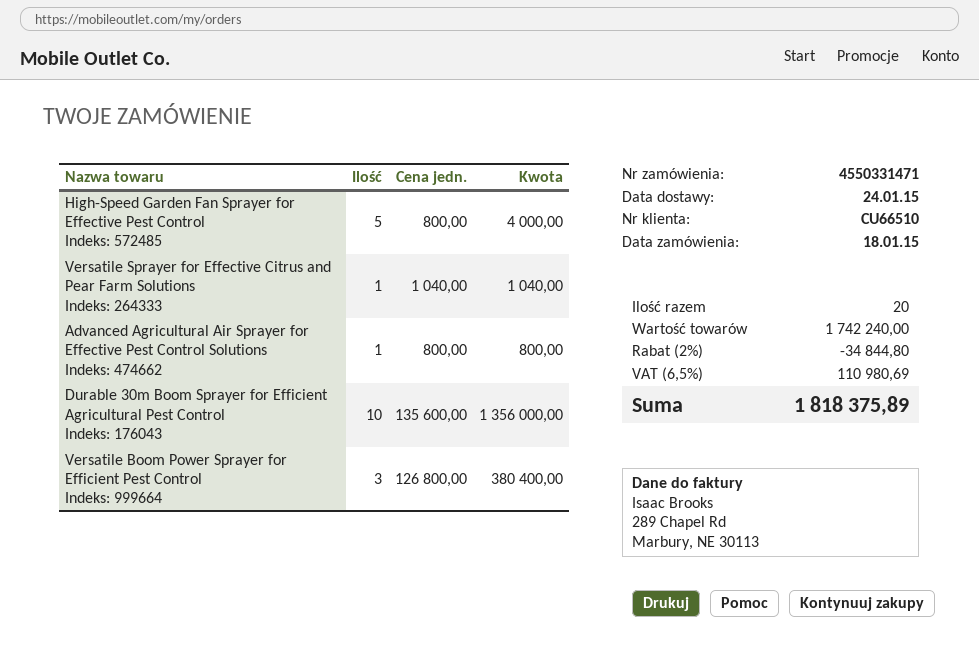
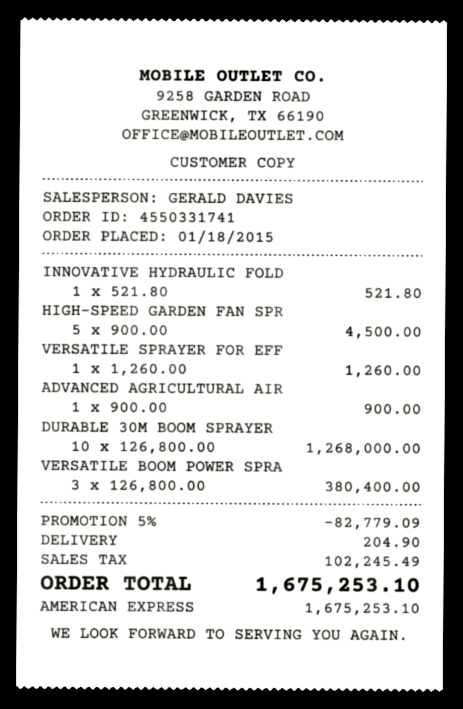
order number: 4550331471 -> 4550331741
High-Speed Garden Fan Sprayer for Effective Pest Control: 5 x 800.00 = 4000.00 -> 5 x 900.00 = 4500.00
Versatile Sprayer for Effective Citrus and Pear Farm Solutions: 1 x 1040.00 = 1040.00 -> 1 x 1260.00 = 1260.00
Advanced Agricultural Air Sprayer for Effective Pest Control Solutions: 1 x 800.00 = 800.00 -> 1 x 900.00 = 900.00
Durable 30m Boom Sprayer for Efficient Agricultural Pest Control: 10 x 135600.00 = 1356000.00 -> 10 x 126800.00 = 1268000.00
INNOVATIVE HYDRAULIC FOLD: none -> 1 x 521.80 = 521.80
discount: 2% = 34844.80 -> 5% = 82779.09
shipping: none -> 204.90
tax: 110980.69 -> 102245.49
total: 1818375.89 -> 1675253.10

